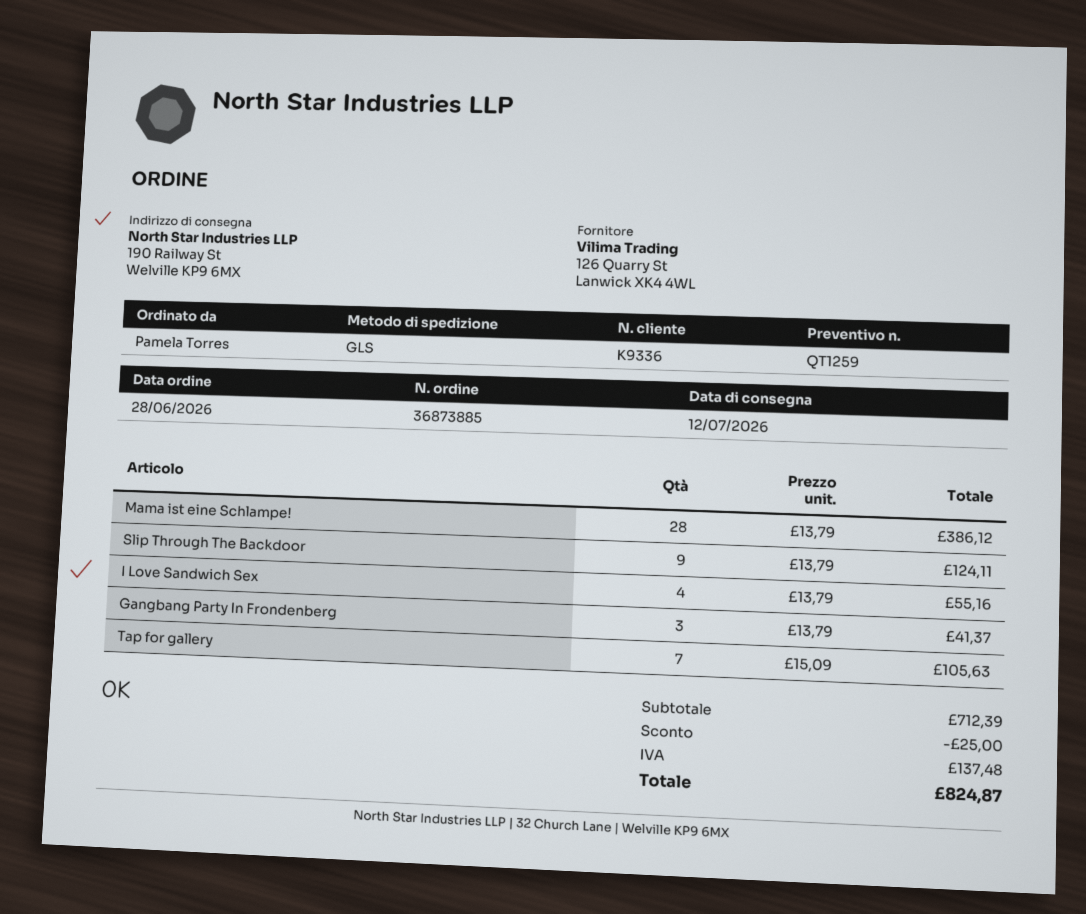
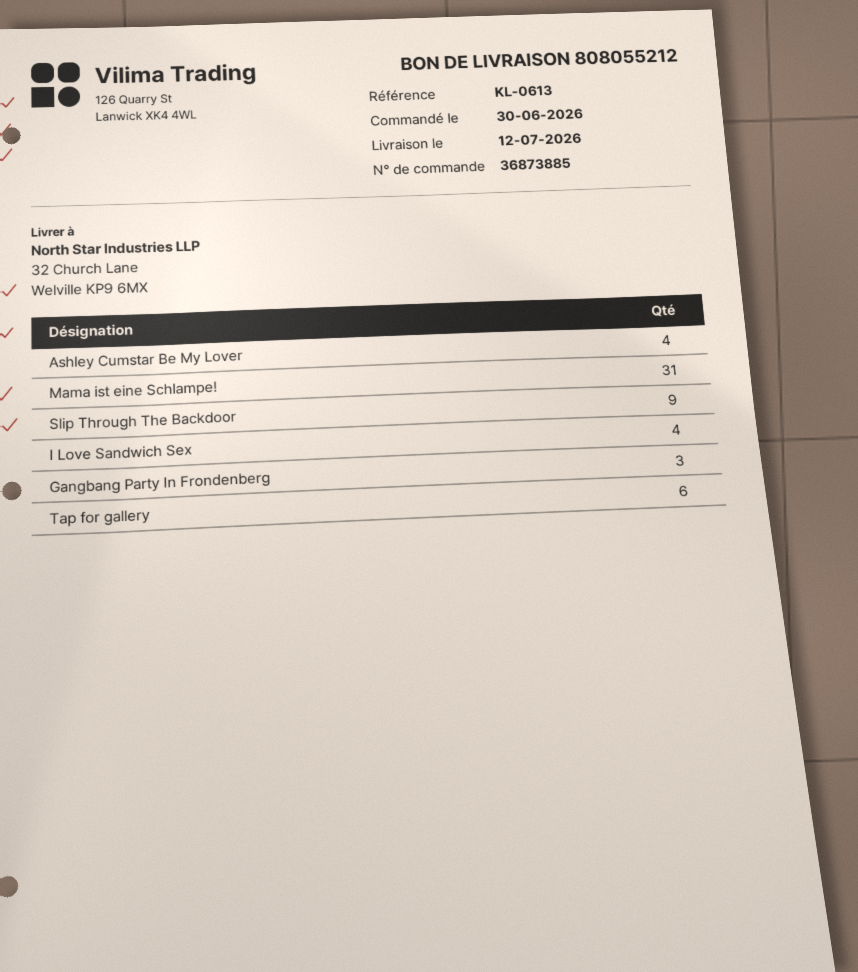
order date: 2026-06-28 -> 2026-06-30
ship to: 190 Railway St, Welville KP9 6MX -> 32 Church Lane, Welville KP9 6MX
Mama ist eine Schlampe!: 28 -> 31
Tap for gallery: 7 -> 6
Ashley Cumstar Be My Lover: none -> 4

